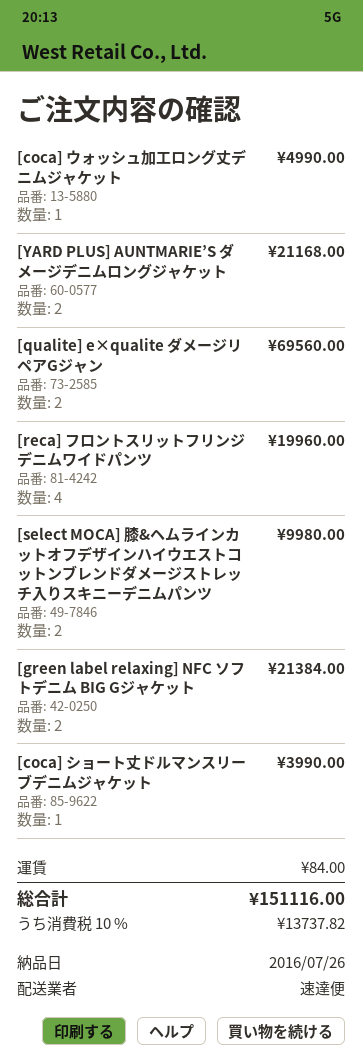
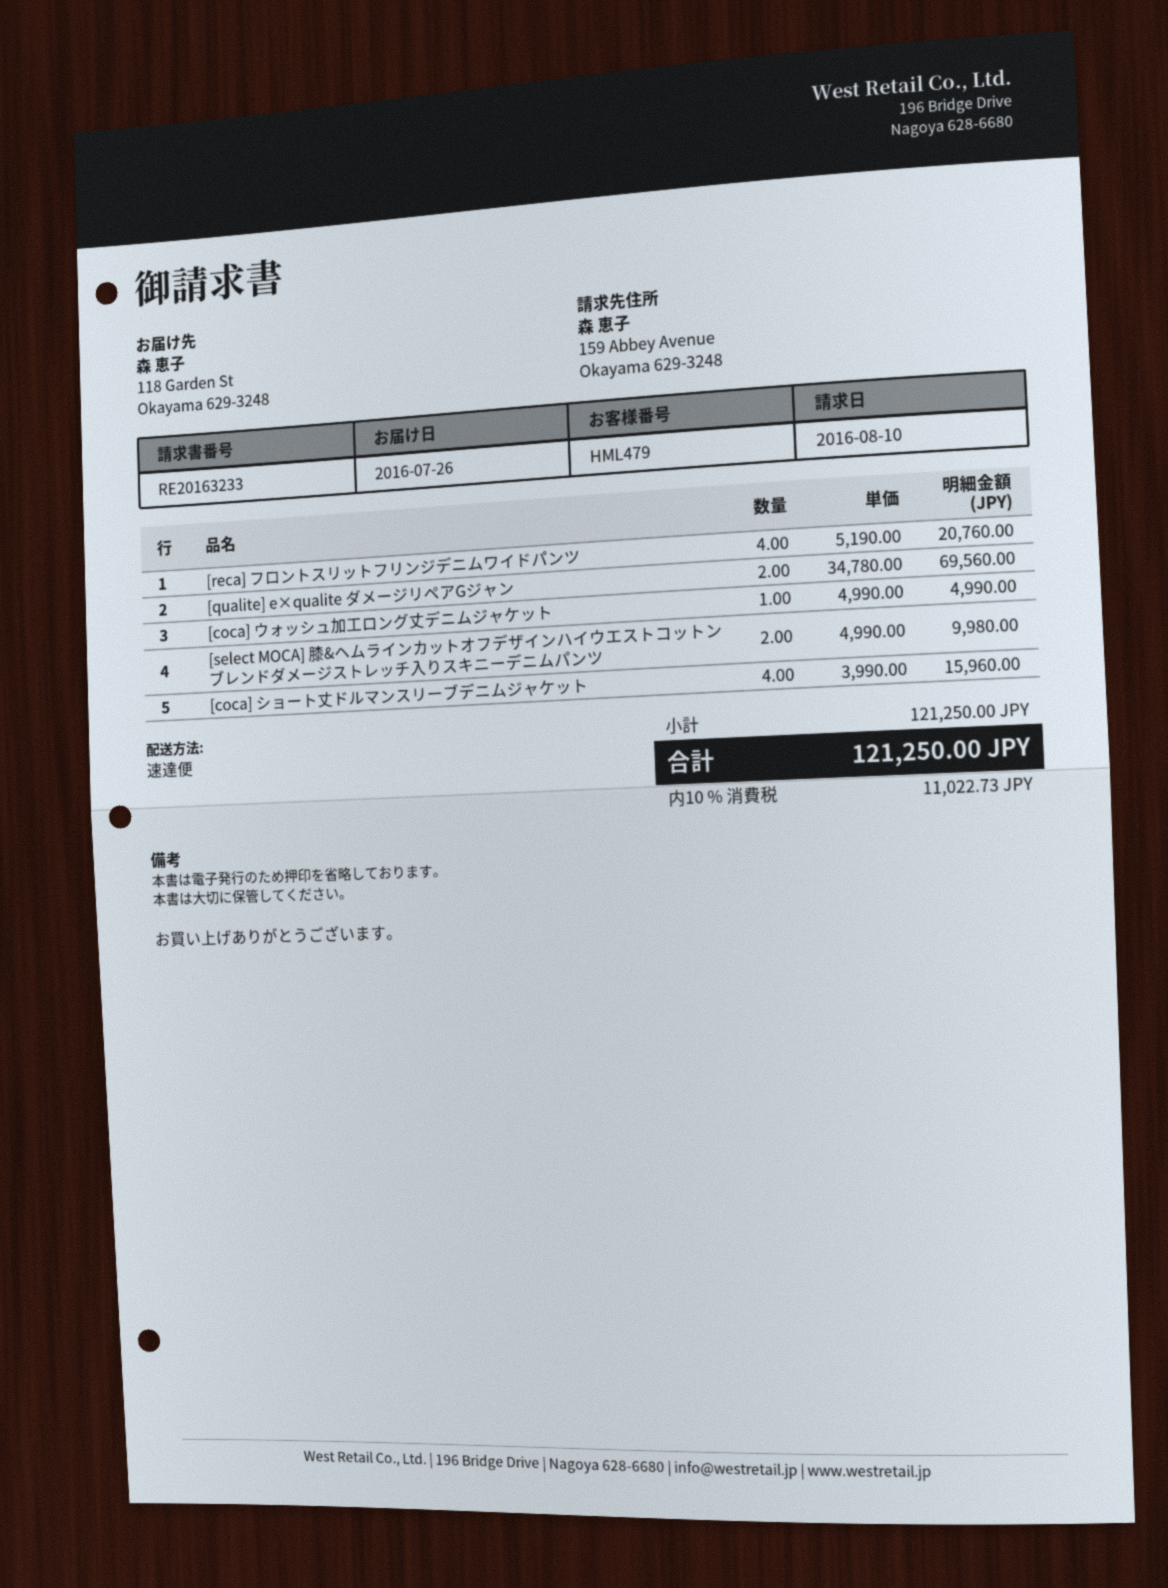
[YARD PLUS] AUNTMARIE’S ダメージデニムロングジャケット: 2 for 21168.00 -> none
[reca] フロントスリットフリンジデニムワイドパンツ: 4 for 19960.00 -> 4 for 20760.00
[green label relaxing] NFC ソフトデニム BIG Gジャケット: 2 for 21384.00 -> none
[coca] ショート丈ドルマンスリーブデニムジャケット: 1 for 3990.00 -> 4 for 15960.00
shipping: 84.00 -> none
tax: 10% = 13737.82 -> 10% = 11022.73
total: 151116.00 -> 121250.00

